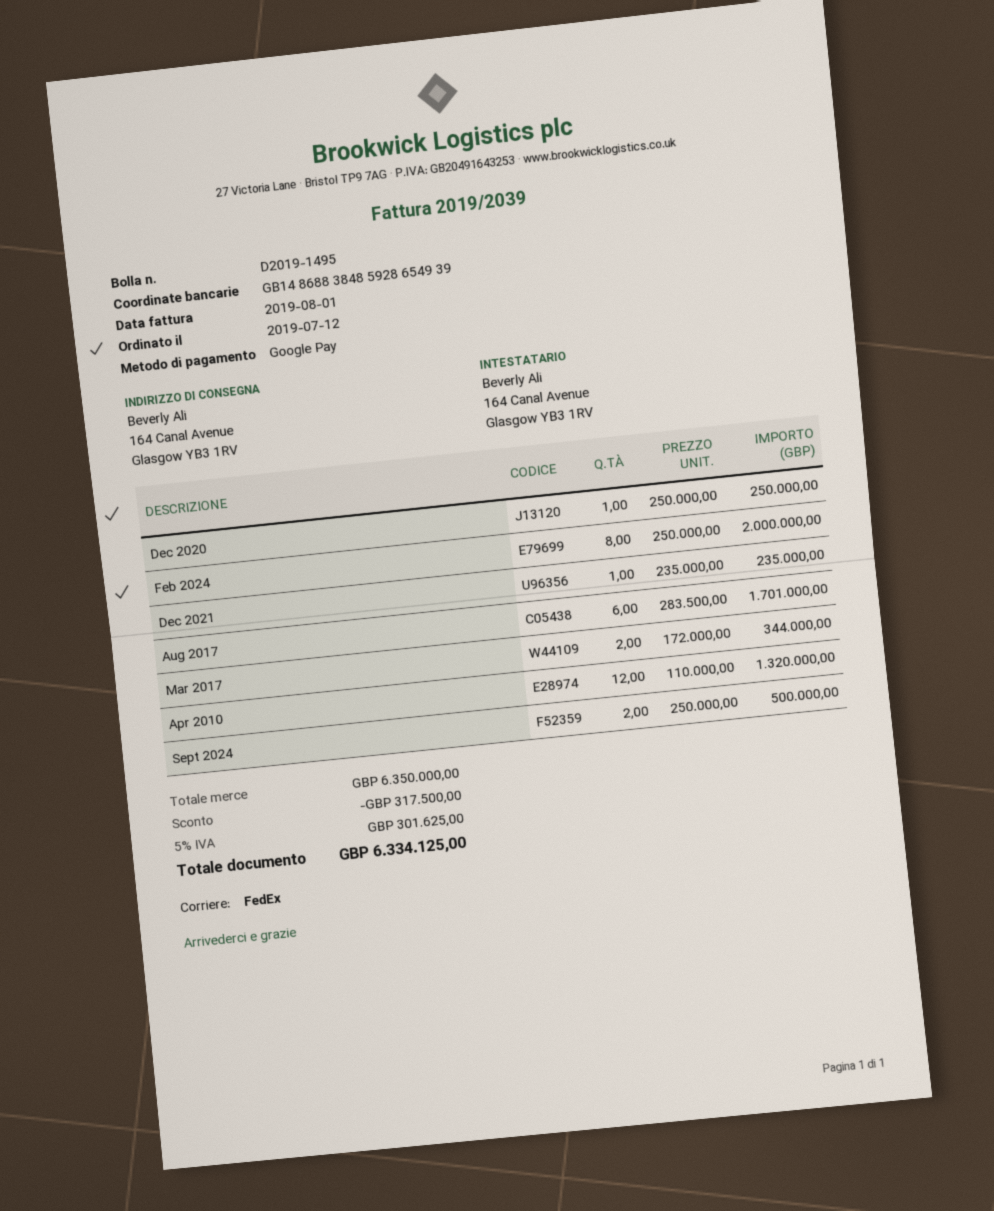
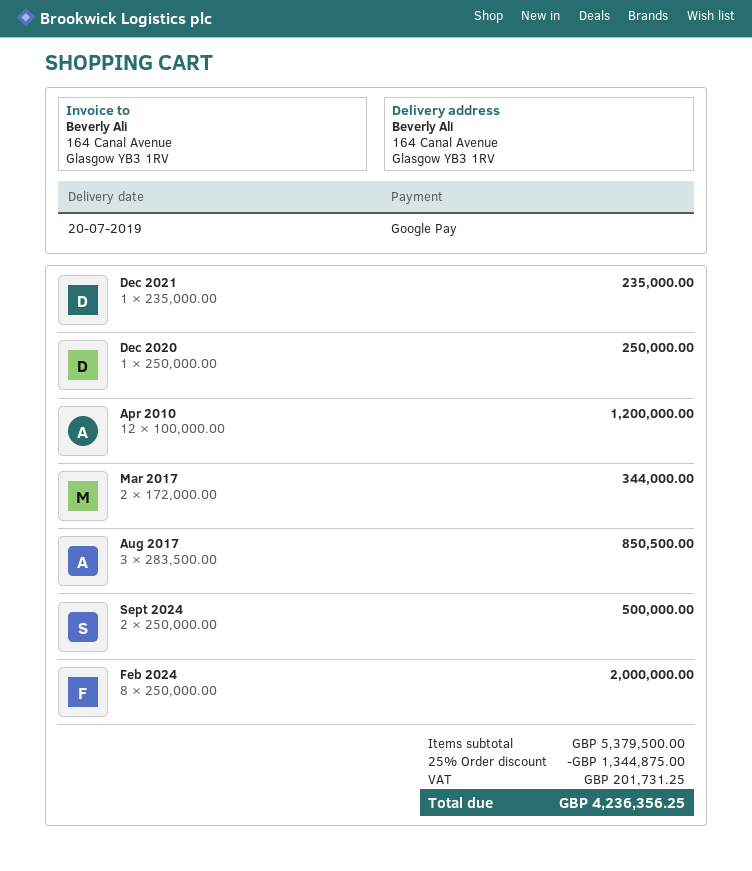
Aug 2017: 6 x 283500.00 = 1701000.00 -> 3 x 283500.00 = 850500.00
Apr 2010: 12 x 110000.00 = 1320000.00 -> 12 x 100000.00 = 1200000.00
subtotal: 6350000.00 -> 5379500.00
discount: 317500.00 -> 1344875.00
tax: 301625.00 -> 201731.25
total: 6334125.00 -> 4236356.25

